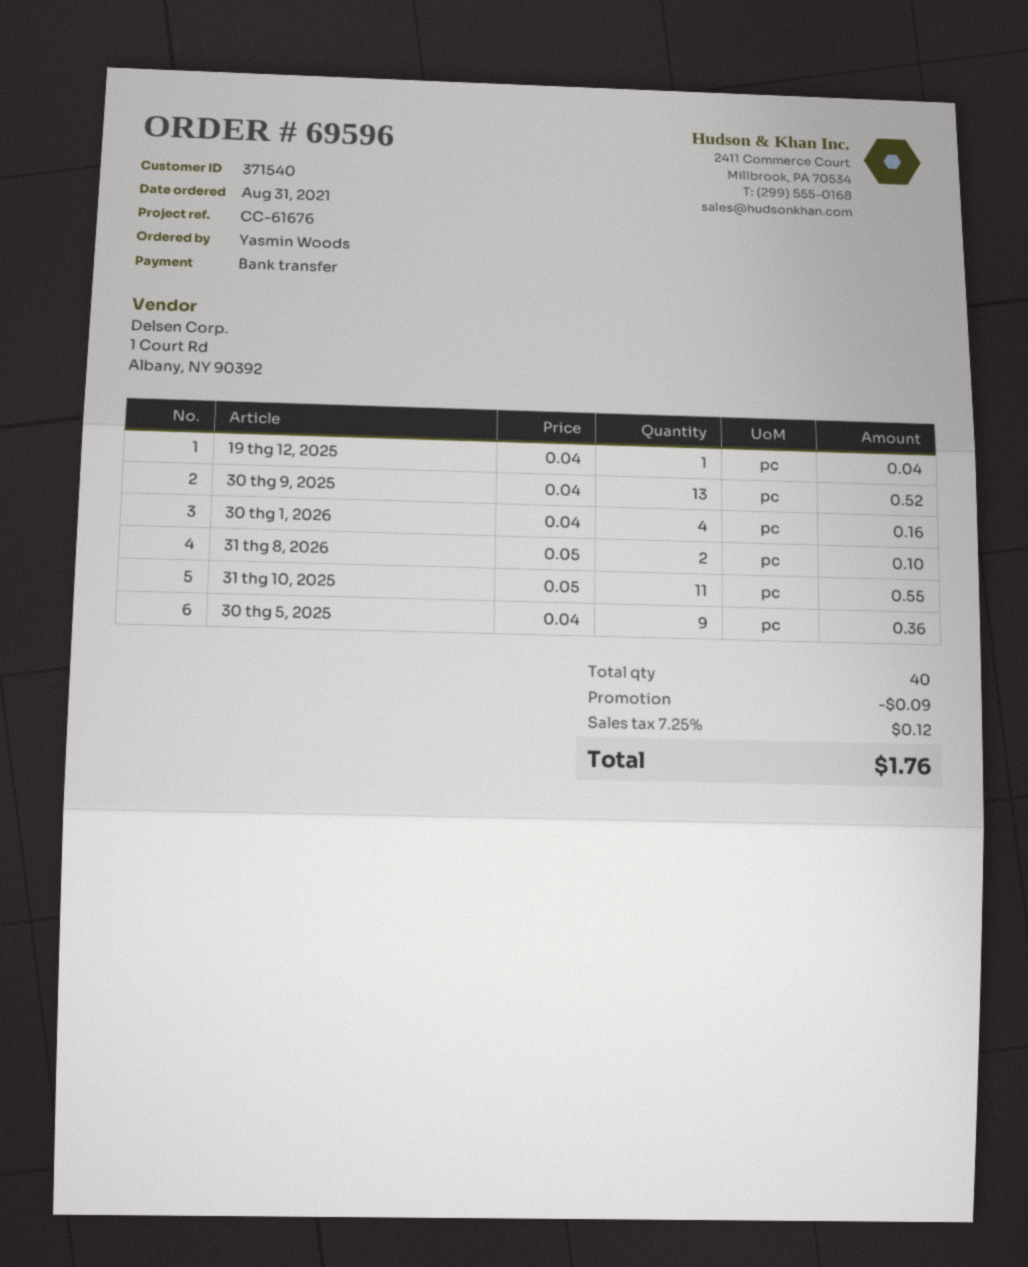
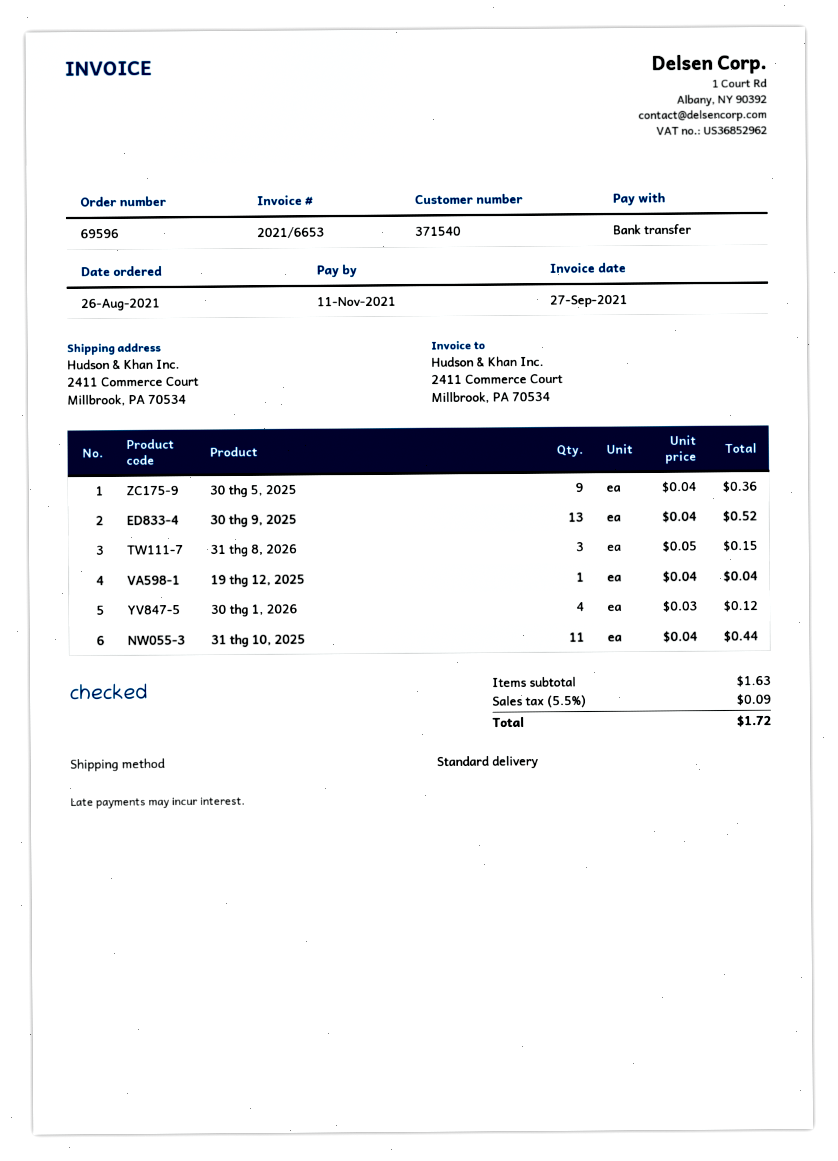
order date: 2021-08-31 -> 2021-08-26
30 thg 1, 2026: 4 x 0.04 = 0.16 -> 4 x 0.03 = 0.12
31 thg 8, 2026: 2 x 0.05 = 0.10 -> 3 x 0.05 = 0.15
31 thg 10, 2025: 11 x 0.05 = 0.55 -> 11 x 0.04 = 0.44
discount: 0.09 -> none
tax: 7.25% = 0.12 -> 5.5% = 0.09
total: 1.76 -> 1.72

